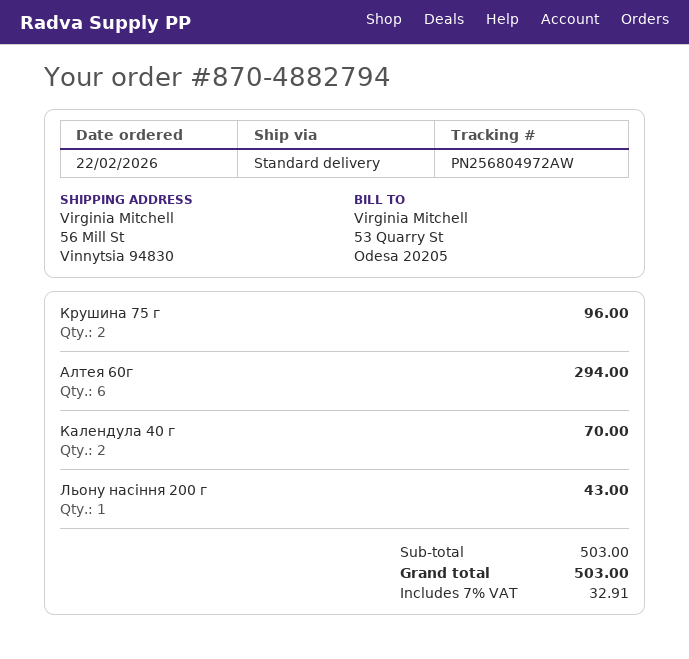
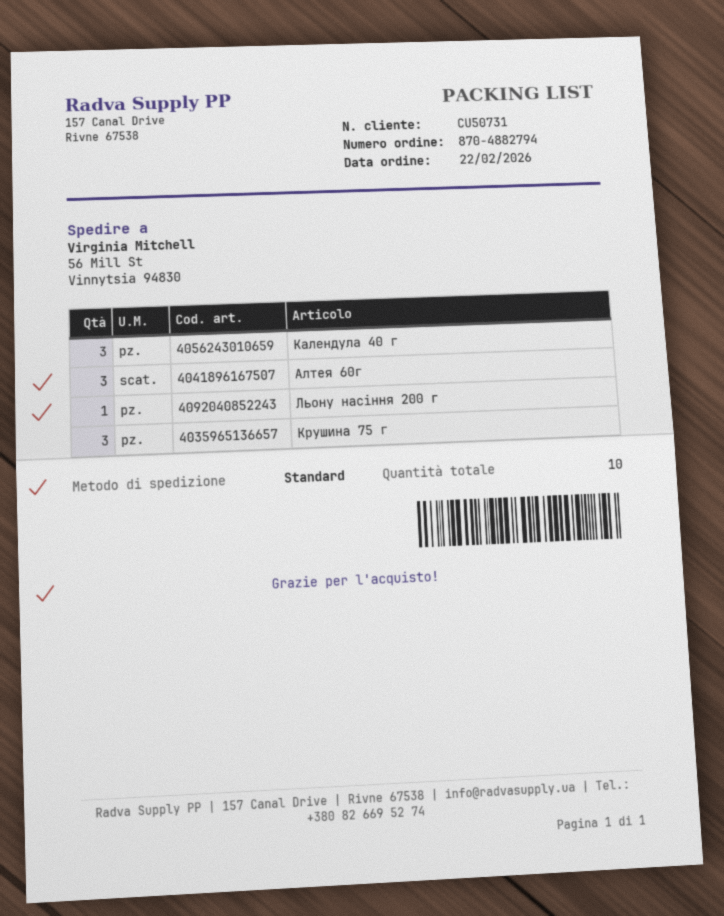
Крушина 75 г: 2 -> 3
Алтея 60г: 6 -> 3
Календула 40 г: 2 -> 3

